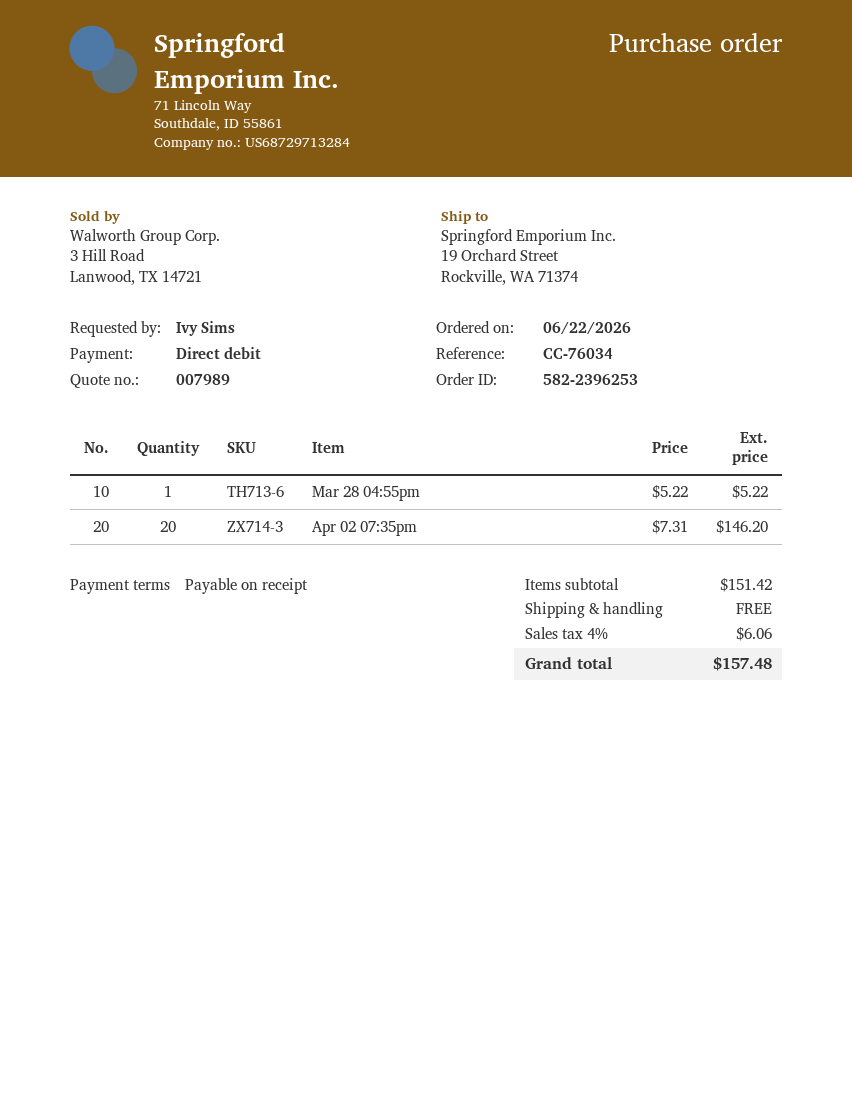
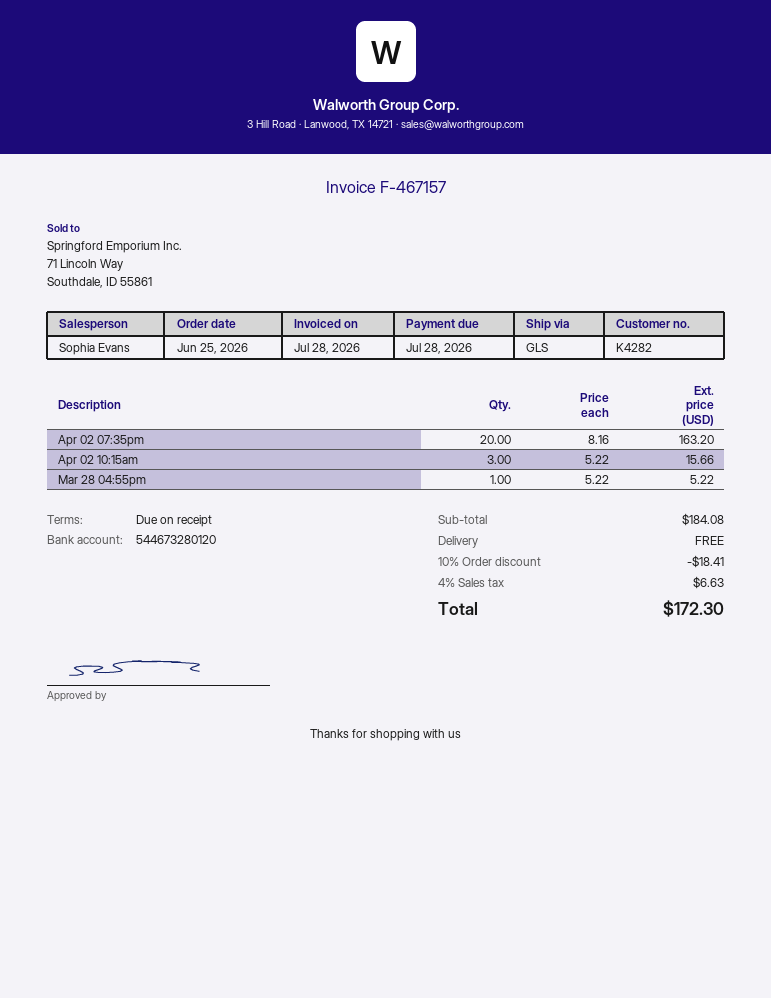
order date: 2026-06-22 -> 2026-06-25
Apr 02 07:35pm: 20 x 7.31 = 146.20 -> 20 x 8.16 = 163.20
Apr 02 10:15am: none -> 3 x 5.22 = 15.66
subtotal: 151.42 -> 184.08
discount: none -> 10% = 18.41
tax: 4% = 6.06 -> 4% = 6.63
total: 157.48 -> 172.30

